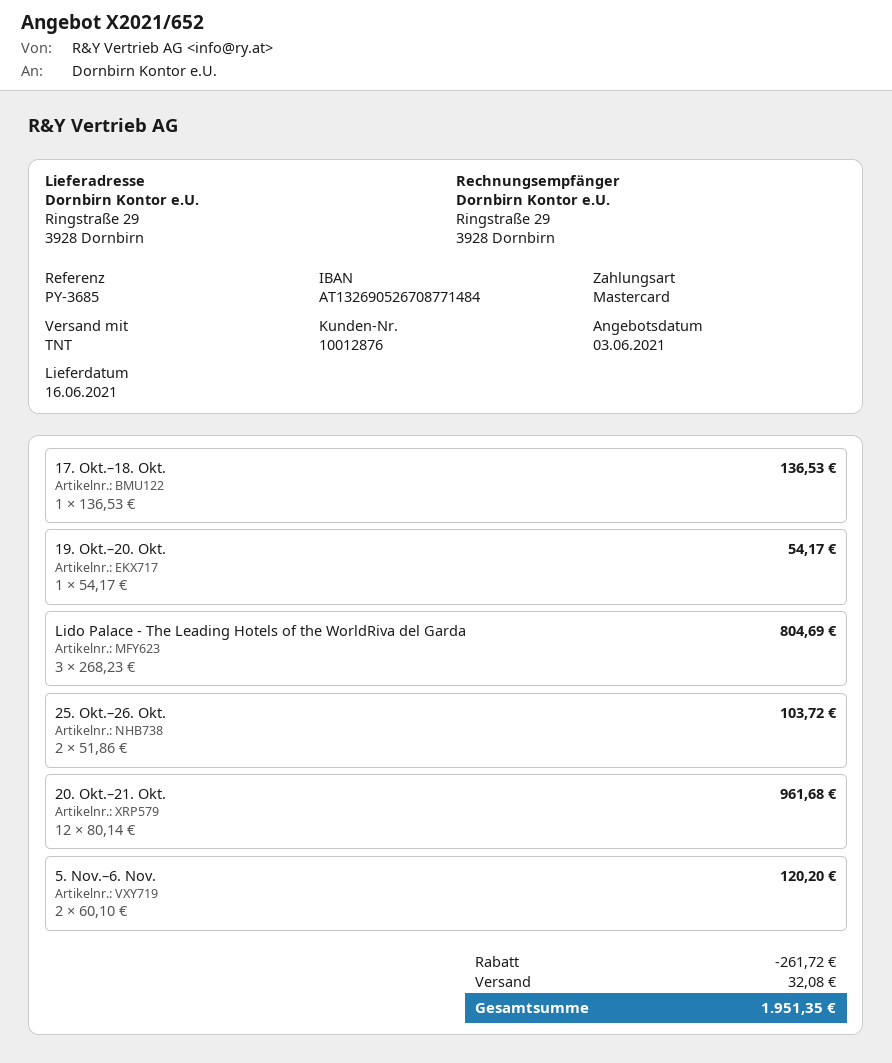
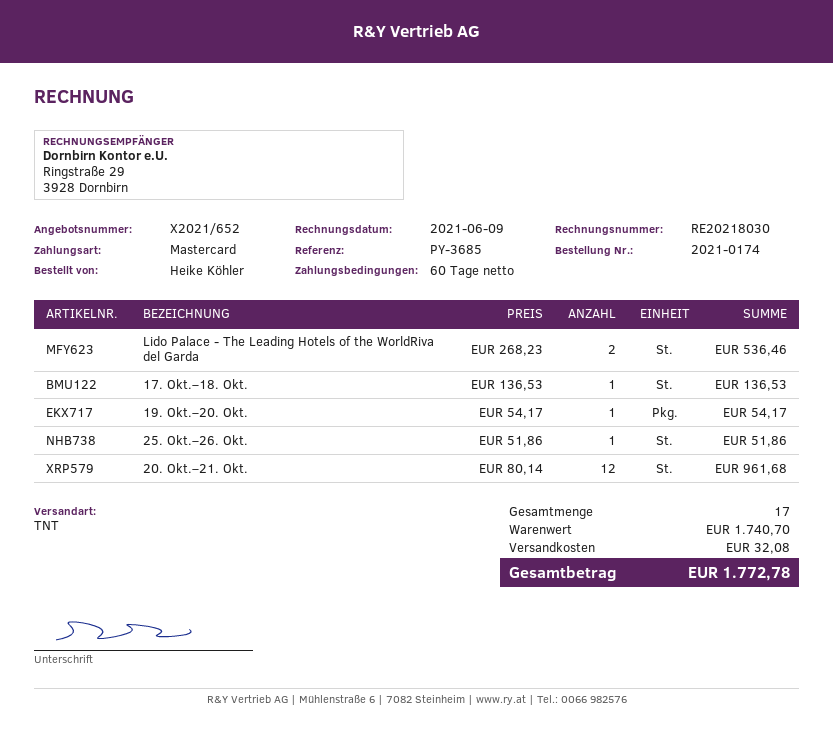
Lido Palace - The Leading Hotels of the WorldRiva del Garda: 3 x 268.23 = 804.69 -> 2 x 268.23 = 536.46
25. Okt.–26. Okt.: 2 x 51.86 = 103.72 -> 1 x 51.86 = 51.86
5. Nov.–6. Nov.: 2 x 60.10 = 120.20 -> none
discount: 261.72 -> none
total: 1951.35 -> 1772.78

